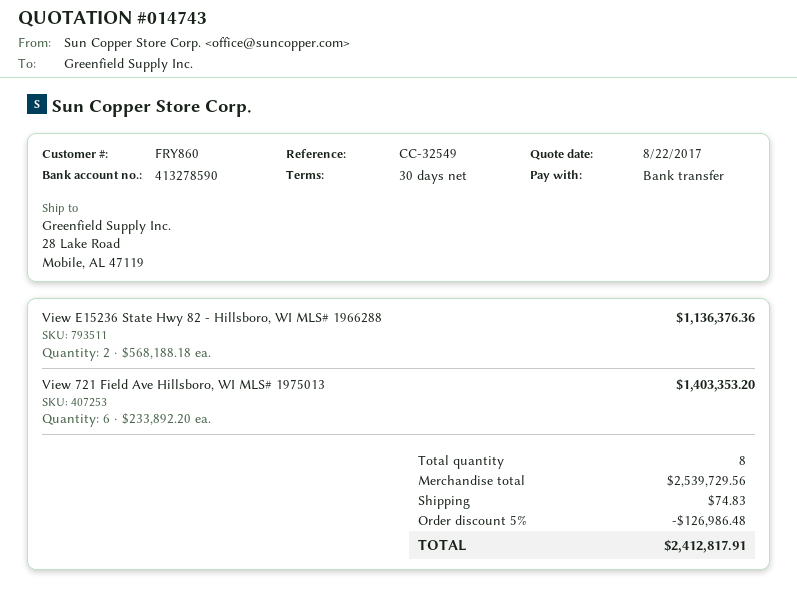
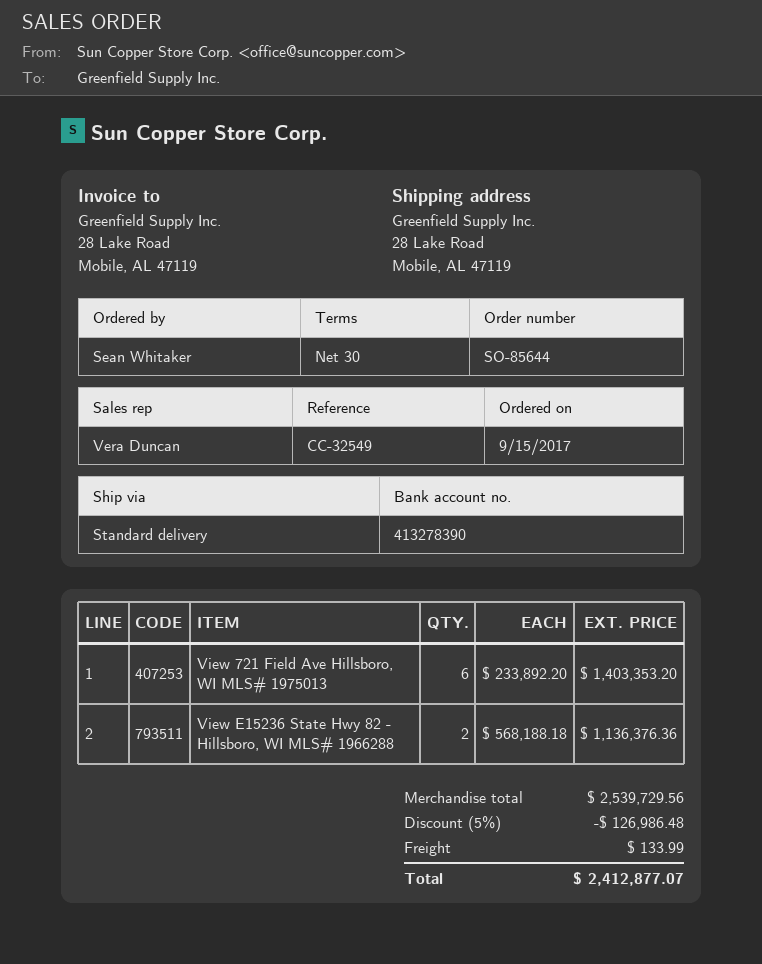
bank account: 413278590 -> 413278390
shipping: 74.83 -> 133.99
total: 2412817.91 -> 2412877.07

